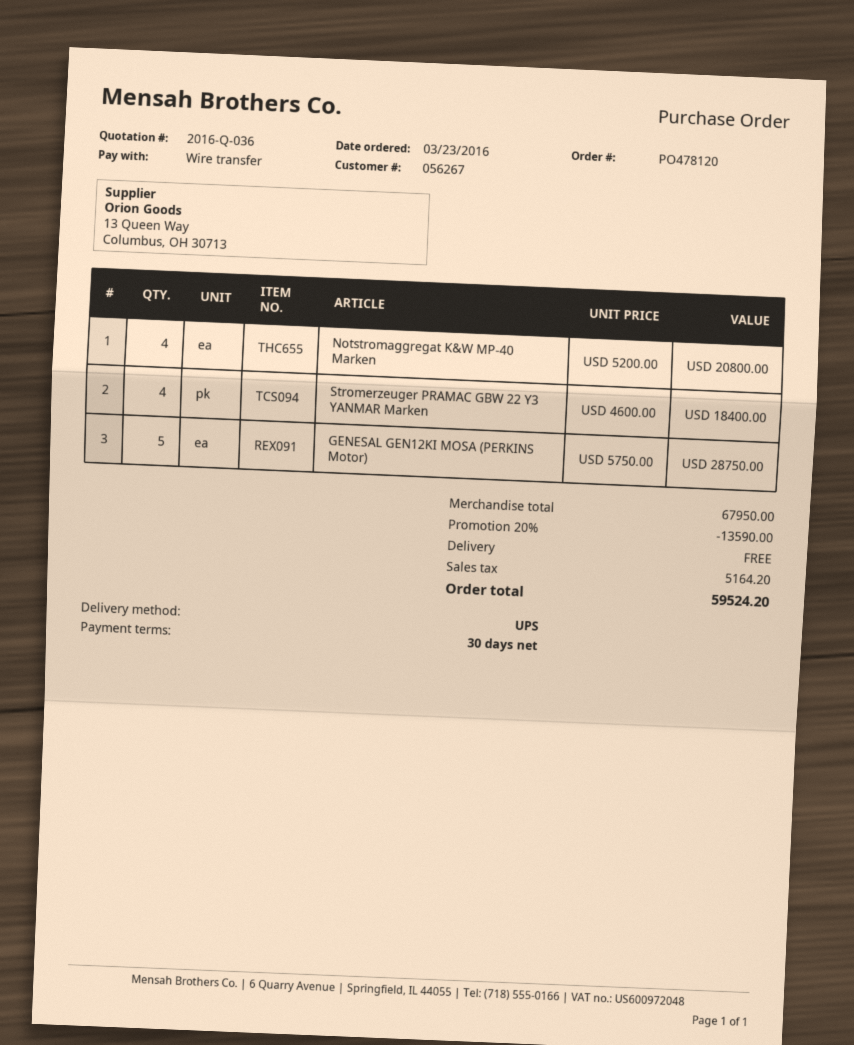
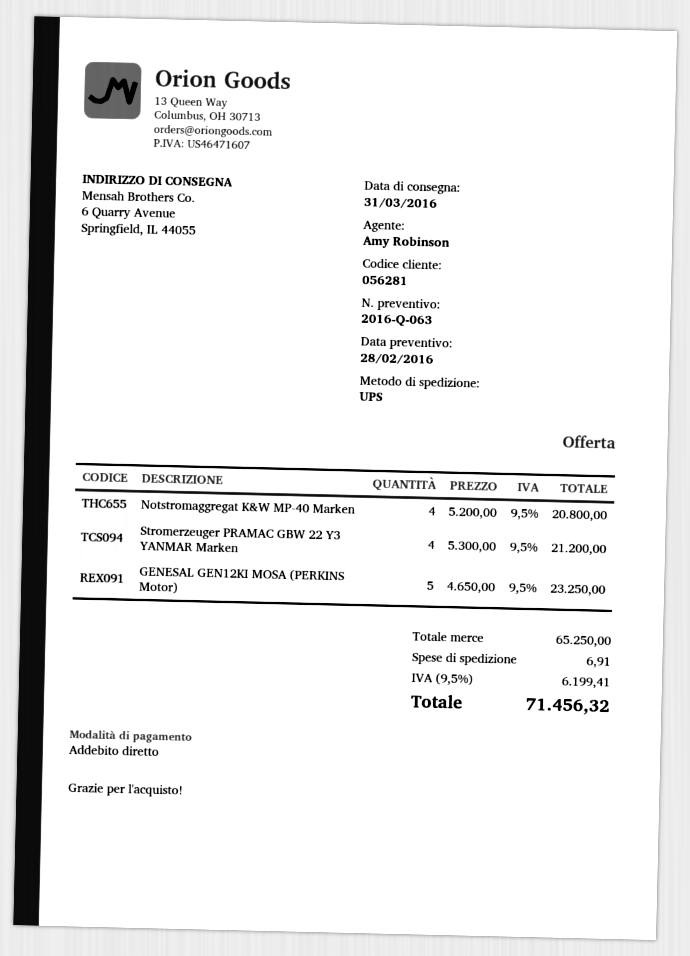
quote number: 2016-Q-036 -> 2016-Q-063
customer number: 056267 -> 056281
payment method: bank transfer -> direct debit
Stromerzeuger PRAMAC GBW 22 Y3 YANMAR Marken: 4 x 4600.00 = 18400.00 -> 4 x 5300.00 = 21200.00
GENESAL GEN12KI MOSA (PERKINS Motor): 5 x 5750.00 = 28750.00 -> 5 x 4650.00 = 23250.00
subtotal: 67950.00 -> 65250.00
discount: 20% = 13590.00 -> none
shipping: 0.00 -> 6.91
tax: 5164.20 -> 6199.41
total: 59524.20 -> 71456.32

